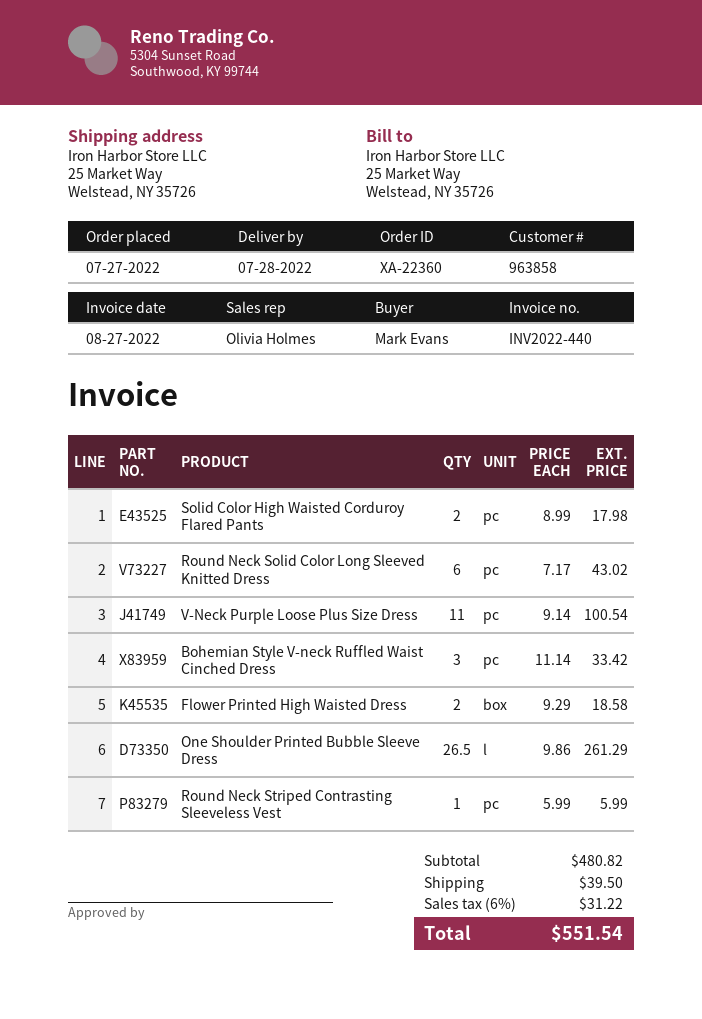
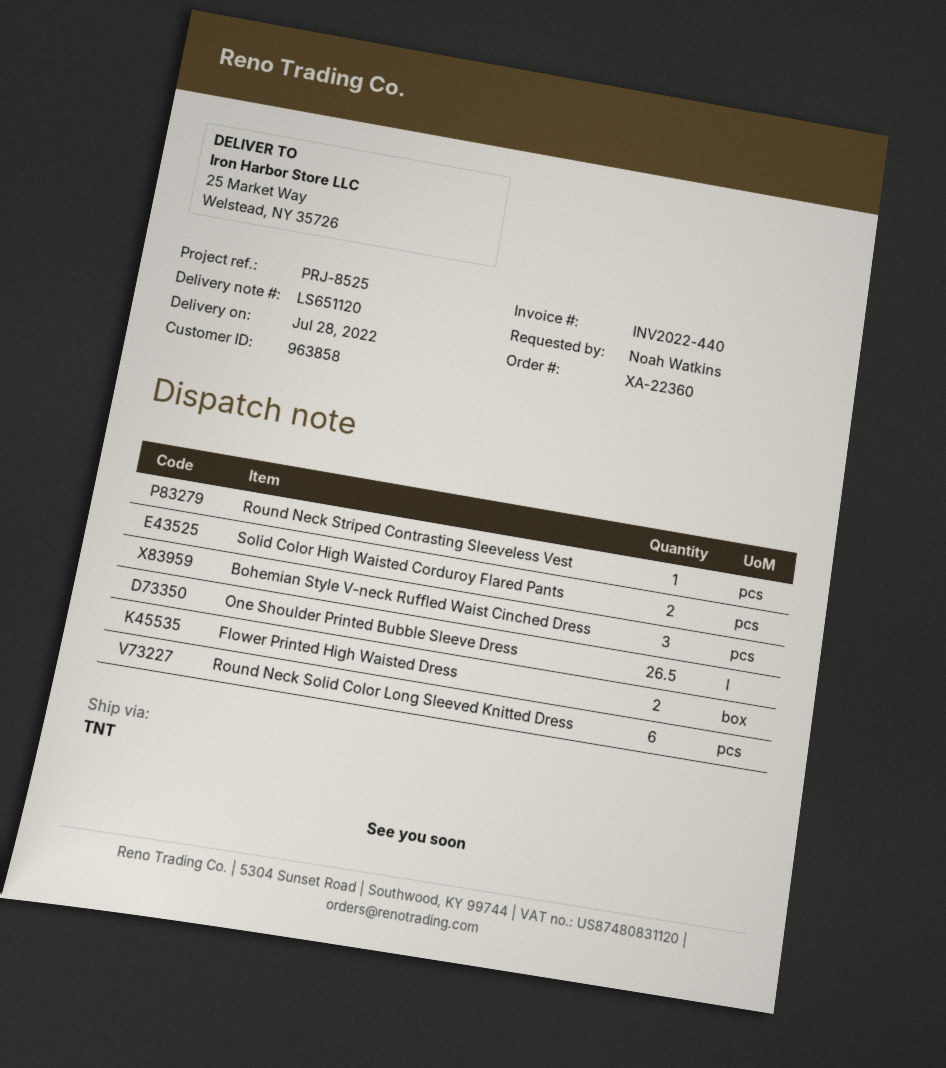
ordered by: Mark Evans -> Noah Watkins
V-Neck Purple Loose Plus Size Dress: 11 -> none

